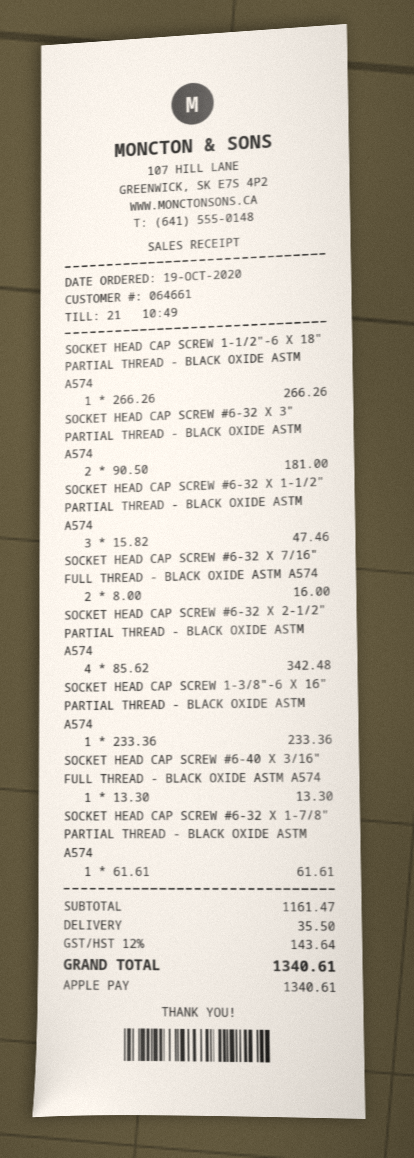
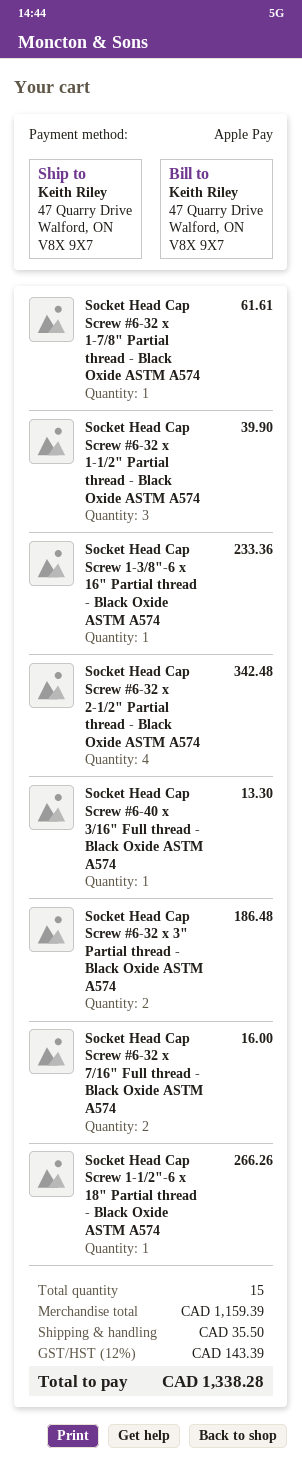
SOCKET HEAD CAP SCREW #6-32 X 3" PARTIAL THREAD - BLACK OXIDE ASTM A574: 2 for 181.00 -> 2 for 186.48
SOCKET HEAD CAP SCREW #6-32 X 1-1/2" PARTIAL THREAD - BLACK OXIDE ASTM A574: 3 for 47.46 -> 3 for 39.90
subtotal: 1161.47 -> 1159.39
tax: 12% = 143.64 -> 12% = 143.39
total: 1340.61 -> 1338.28

